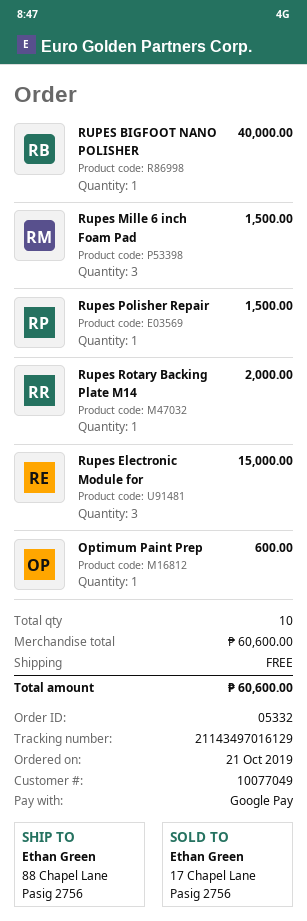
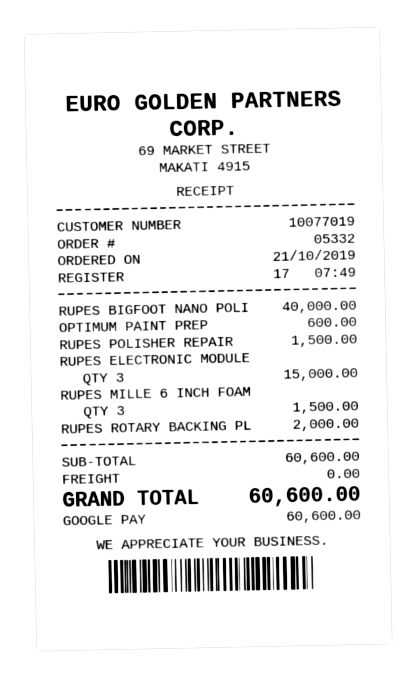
customer number: 10077049 -> 10077019

